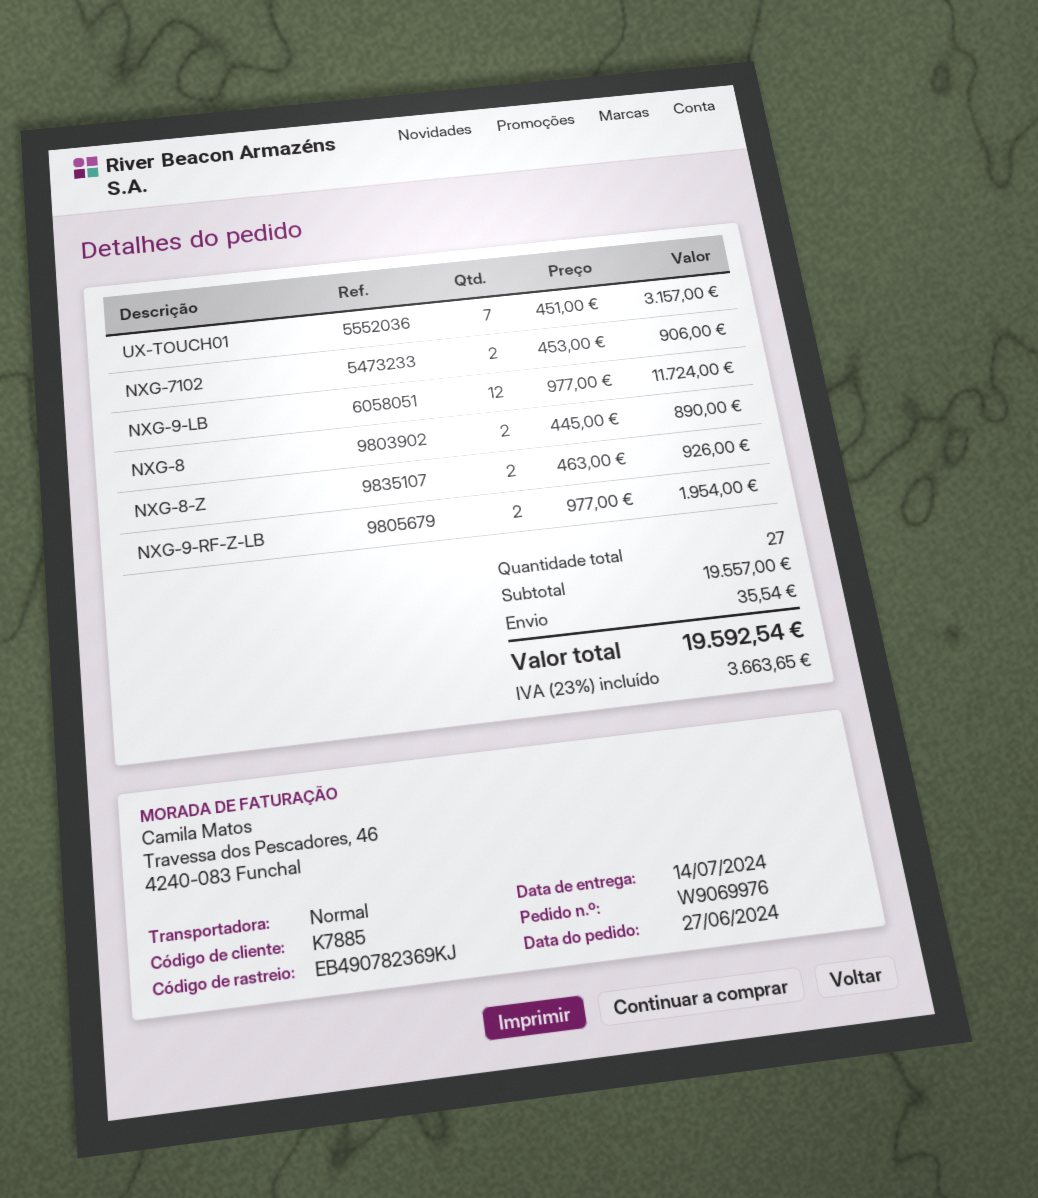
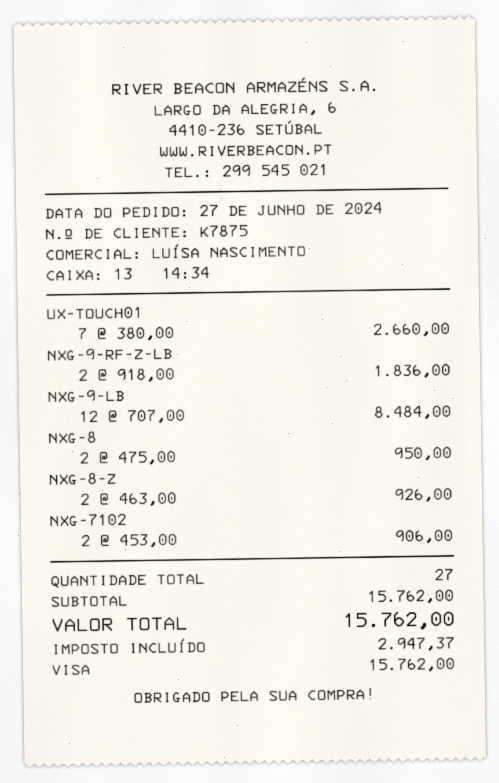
customer number: K7885 -> K7875
UX-TOUCH01: 7 x 451.00 = 3157.00 -> 7 x 380.00 = 2660.00
NXG-9-LB: 12 x 977.00 = 11724.00 -> 12 x 707.00 = 8484.00
NXG-8: 2 x 445.00 = 890.00 -> 2 x 475.00 = 950.00
NXG-9-RF-Z-LB: 2 x 977.00 = 1954.00 -> 2 x 918.00 = 1836.00
subtotal: 19557.00 -> 15762.00
shipping: 35.54 -> none
tax: 3663.65 -> 2947.37
total: 19592.54 -> 15762.00

